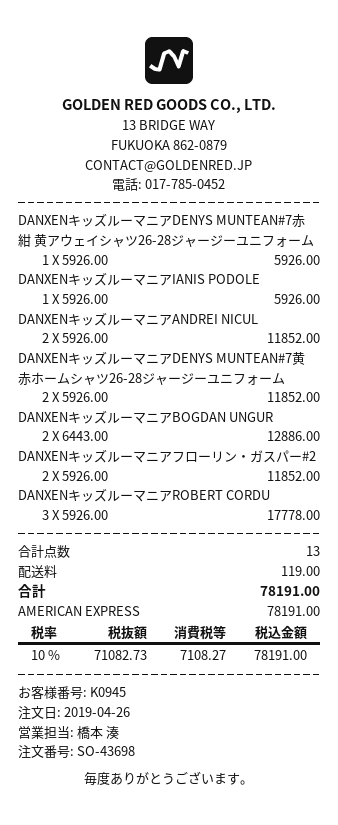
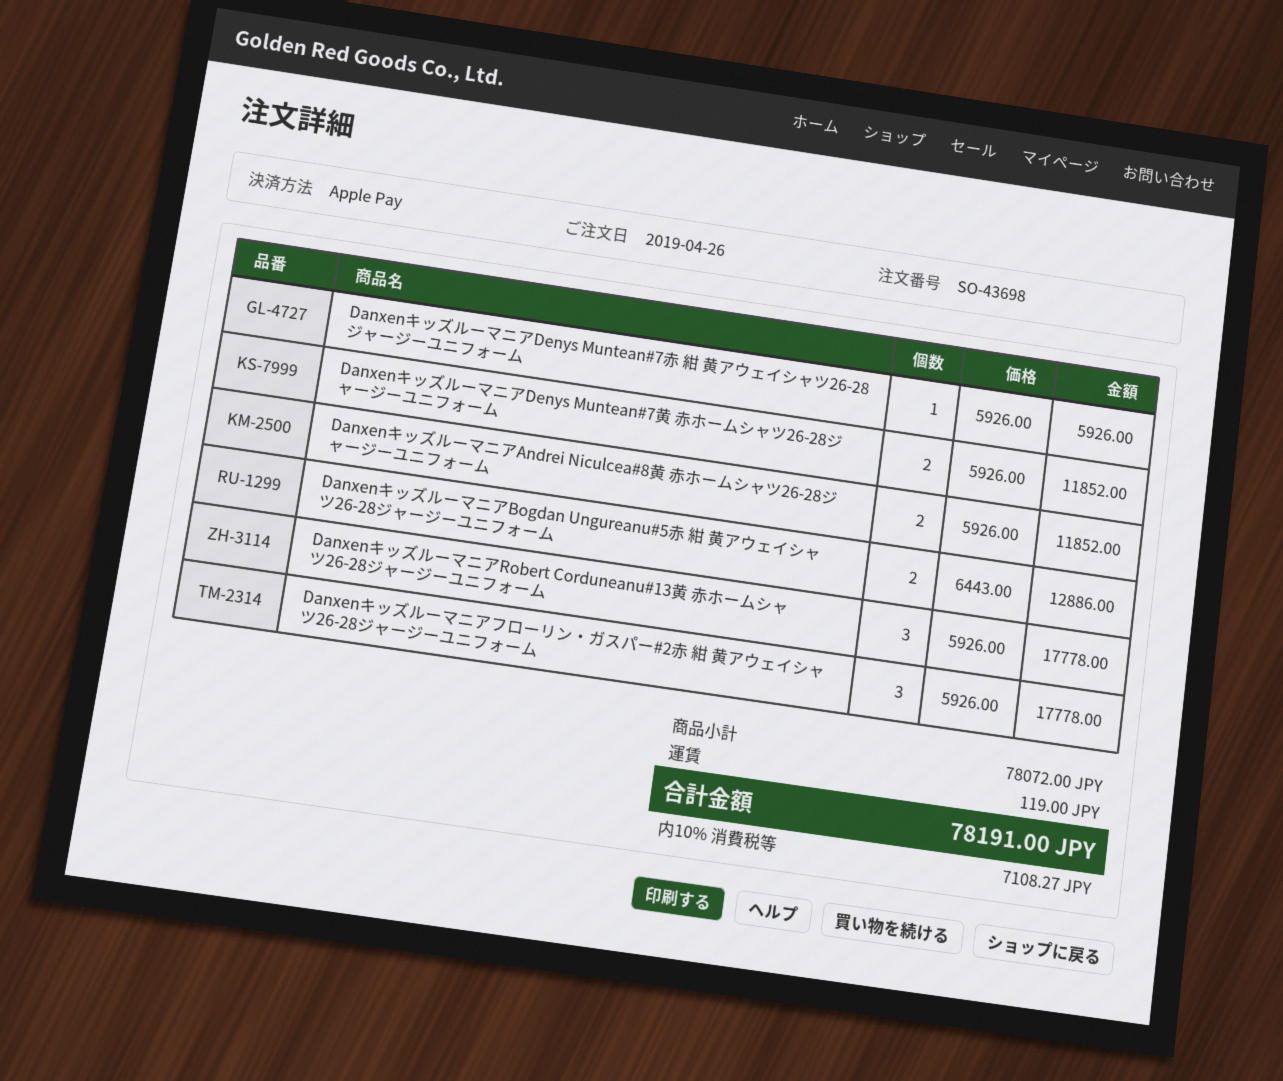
payment method: American Express -> Apple Pay
DANXENキッズルーマニアIANIS PODOLE: 1 x 5926.00 = 5926.00 -> none
DANXENキッズルーマニアフローリン・ガスパー#2: 2 x 5926.00 = 11852.00 -> 3 x 5926.00 = 17778.00

